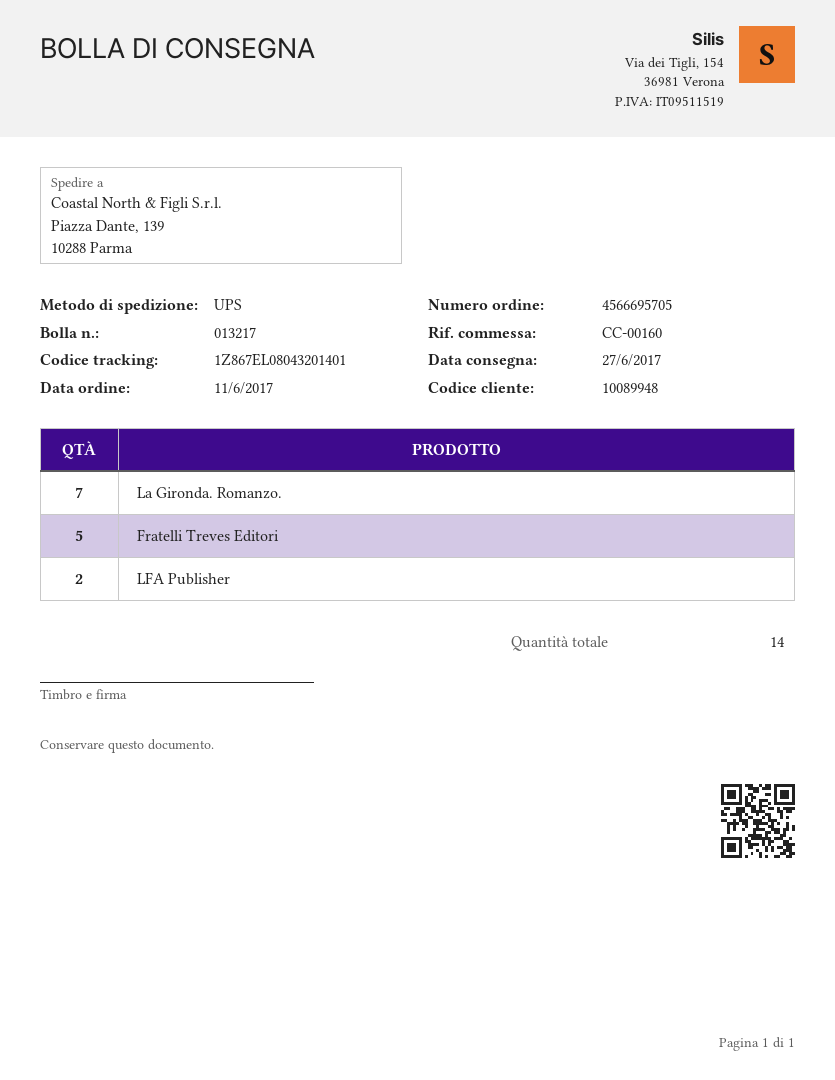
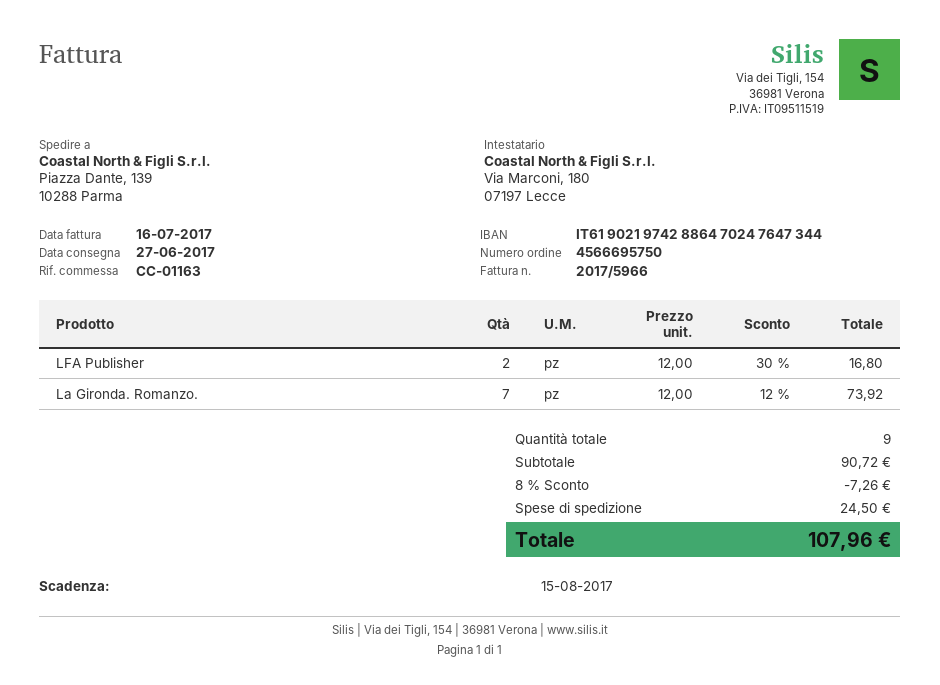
order number: 4566695705 -> 4566695750
reference: CC-00160 -> CC-01163
Fratelli Treves Editori: 5 -> none
total quantity: 14 -> 9

